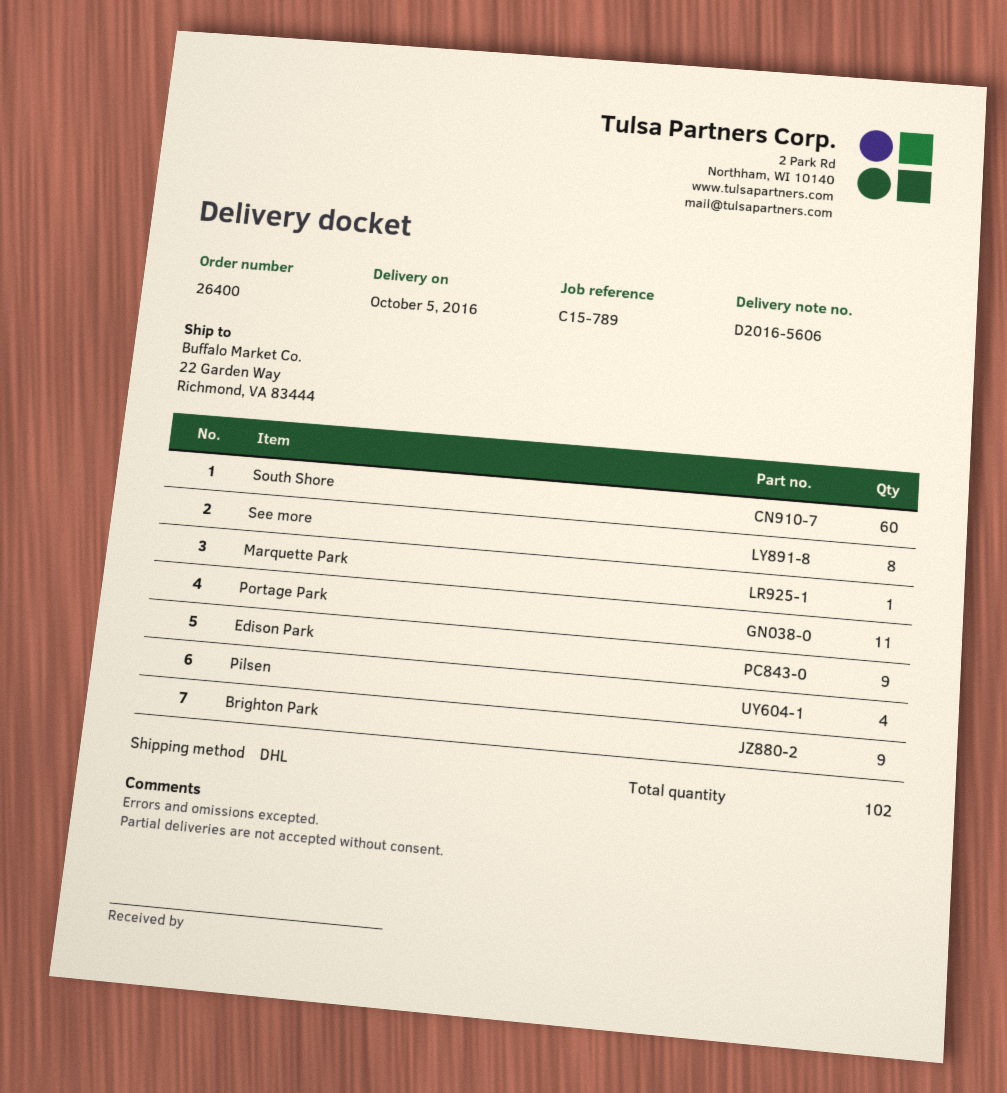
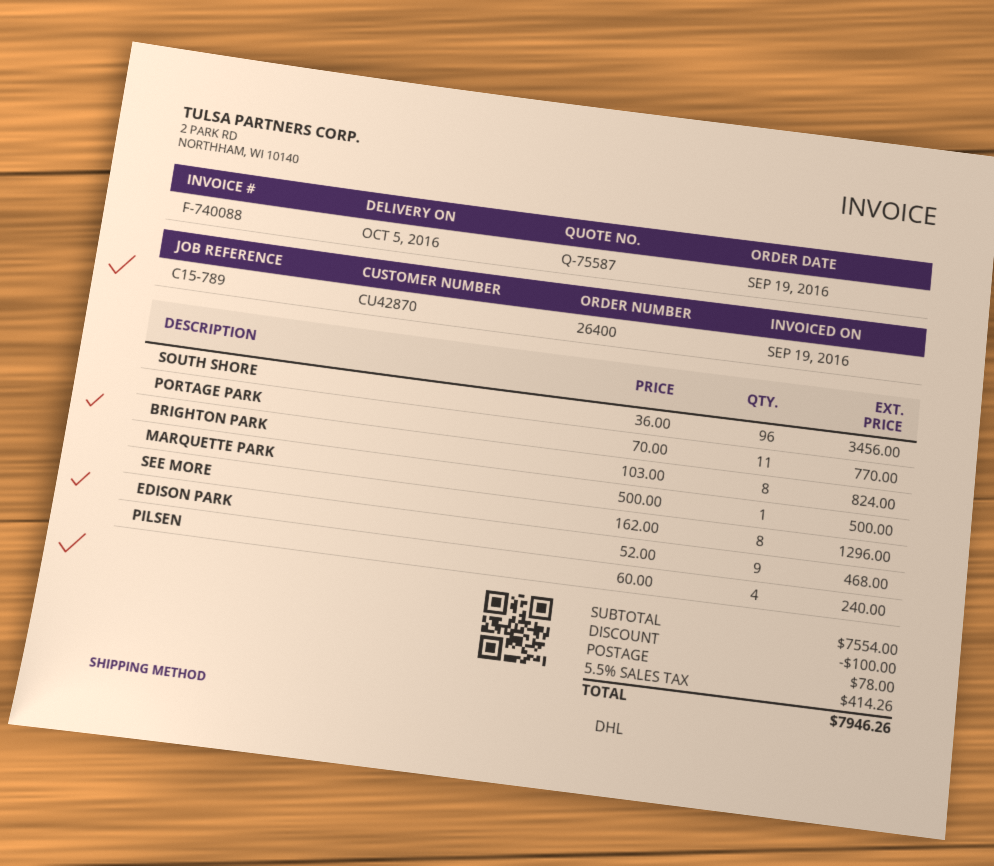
South Shore: 60 -> 96
Brighton Park: 9 -> 8

